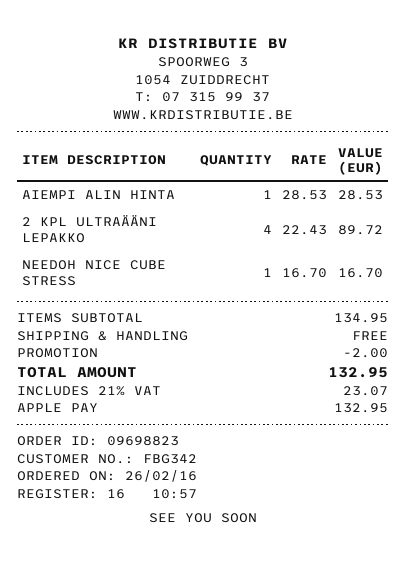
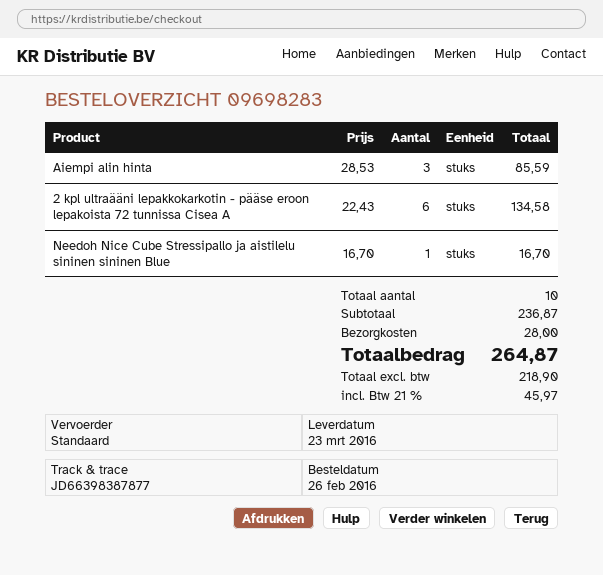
order number: 09698823 -> 09698283
AIEMPI ALIN HINTA: 1 x 28.53 = 28.53 -> 3 x 28.53 = 85.59
2 KPL ULTRAÄÄNI LEPAKKO: 4 x 22.43 = 89.72 -> 6 x 22.43 = 134.58
subtotal: 134.95 -> 236.87
discount: 2.00 -> none
shipping: 0.00 -> 28.00
tax: 21% = 23.07 -> 21% = 45.97
total: 132.95 -> 264.87

